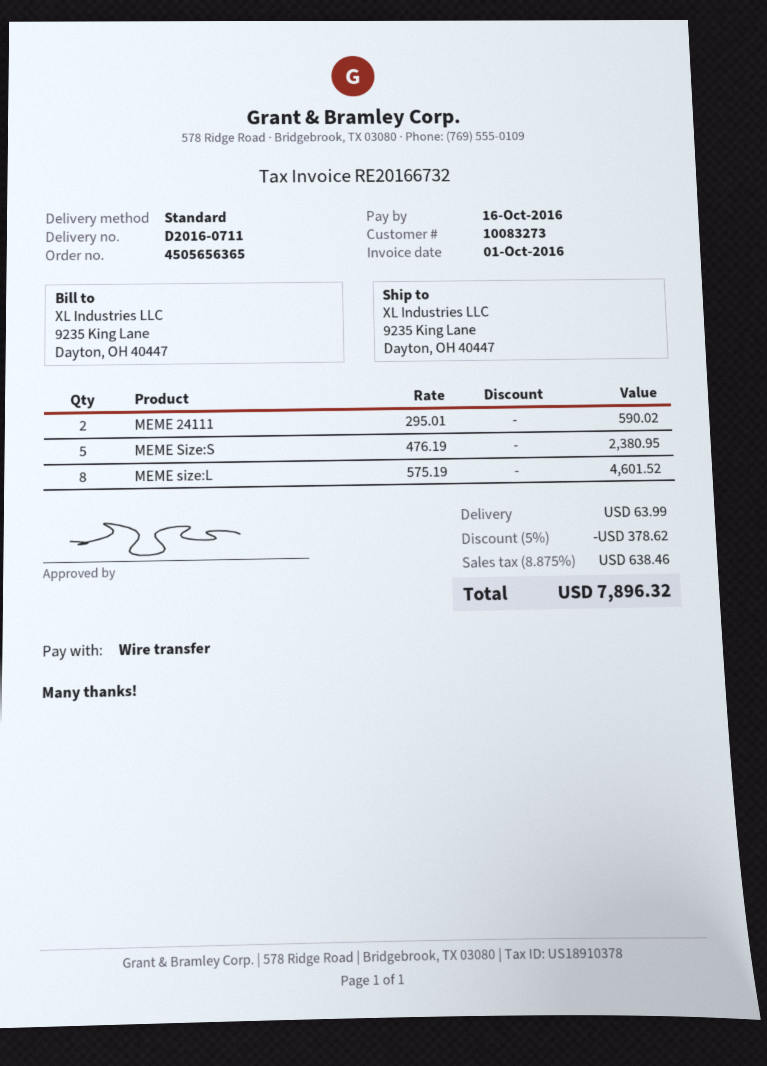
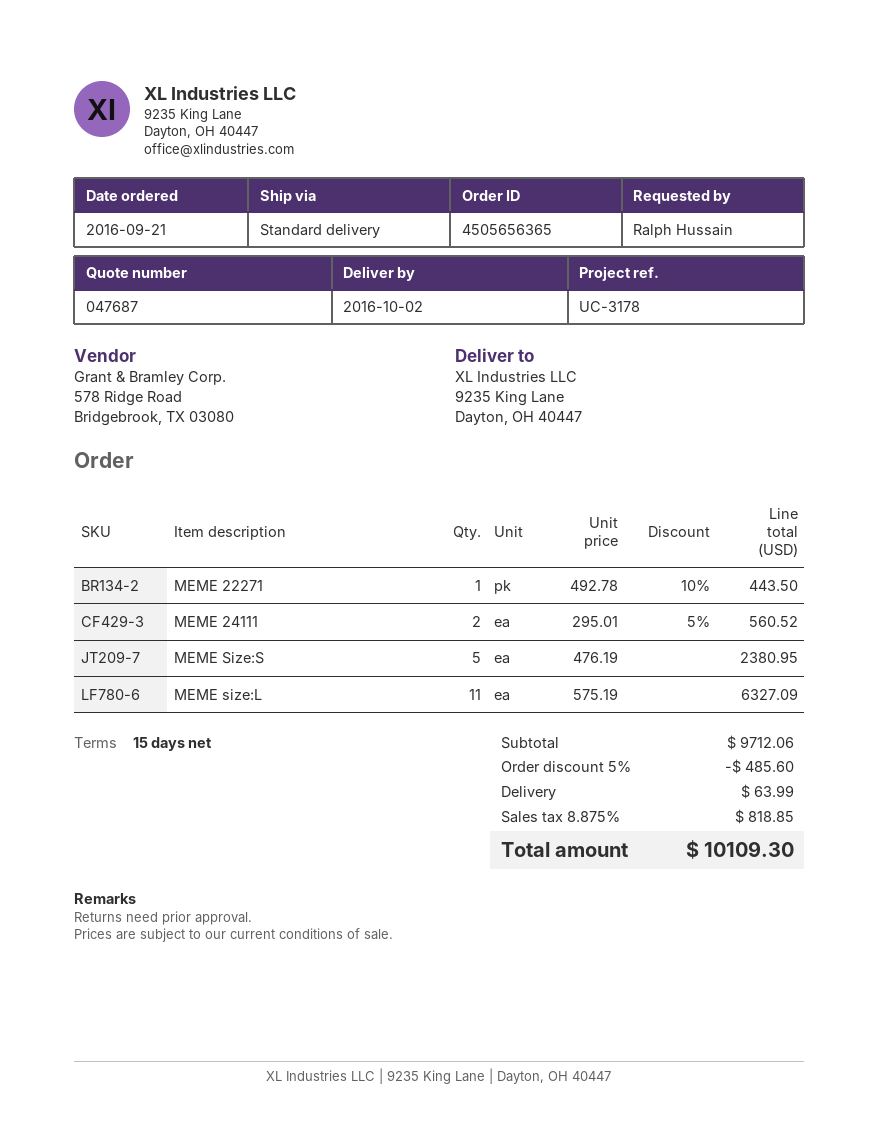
MEME 24111: 2 x 295.01 = 590.02 -> 2 x 295.01 - 5% = 560.52
MEME size:L: 8 x 575.19 = 4601.52 -> 11 x 575.19 = 6327.09
MEME 22271: none -> 1 x 492.78 - 10% = 443.50
discount: 5% = 378.62 -> 5% = 485.60
tax: 8.875% = 638.46 -> 8.875% = 818.85
total: 7896.32 -> 10109.30

